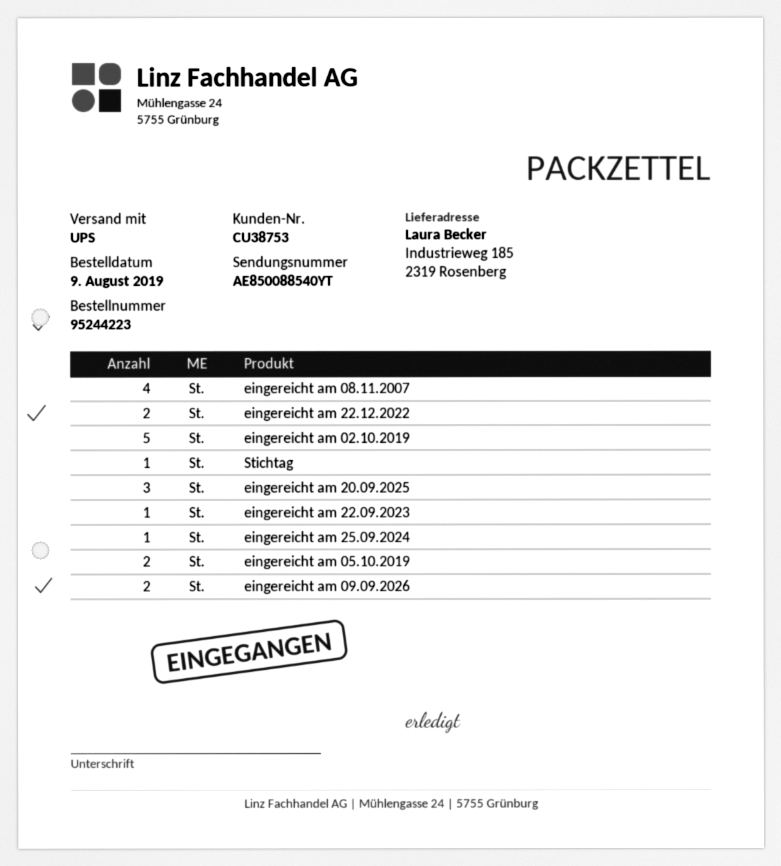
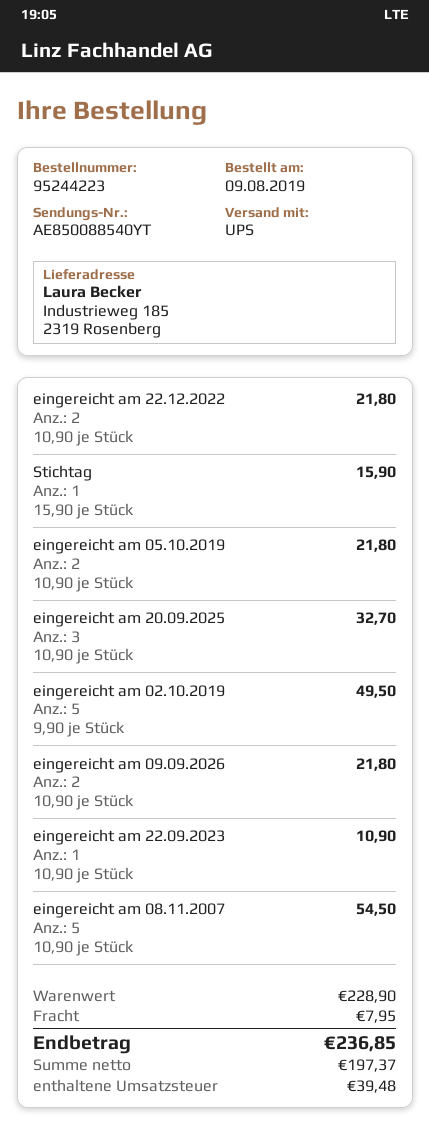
eingereicht am 08.11.2007: 4 -> 5
eingereicht am 25.09.2024: 1 -> none

